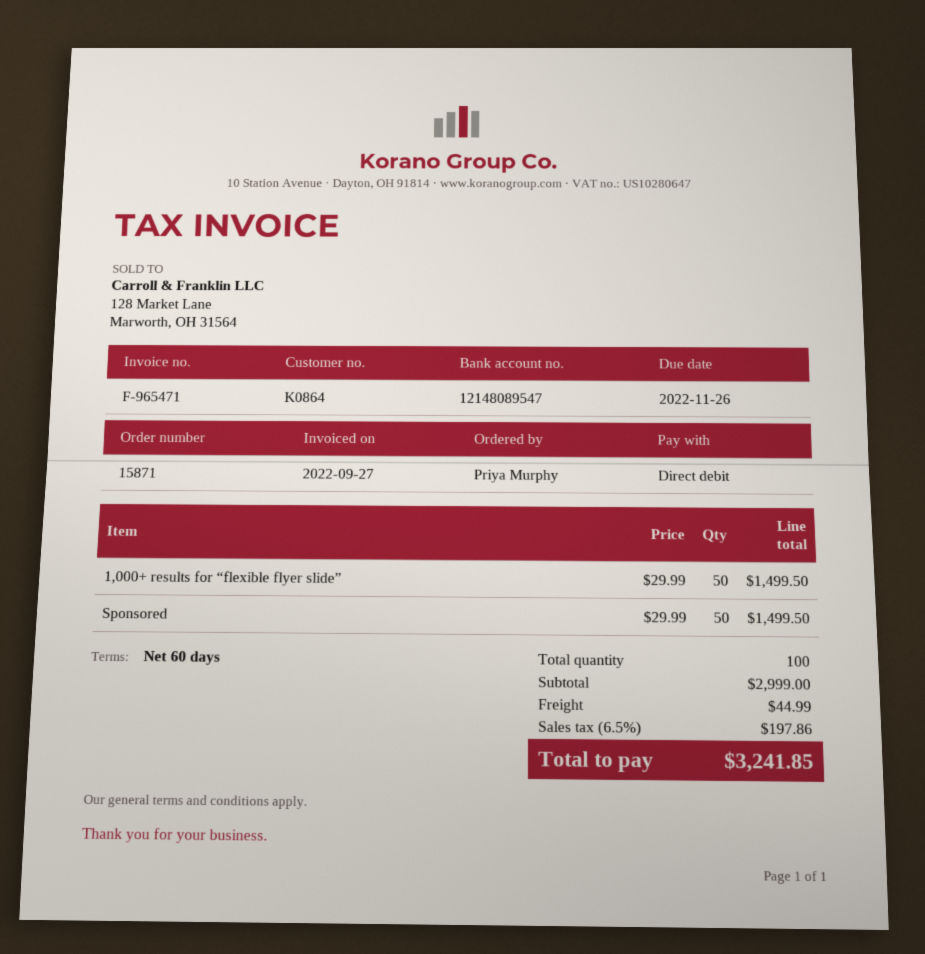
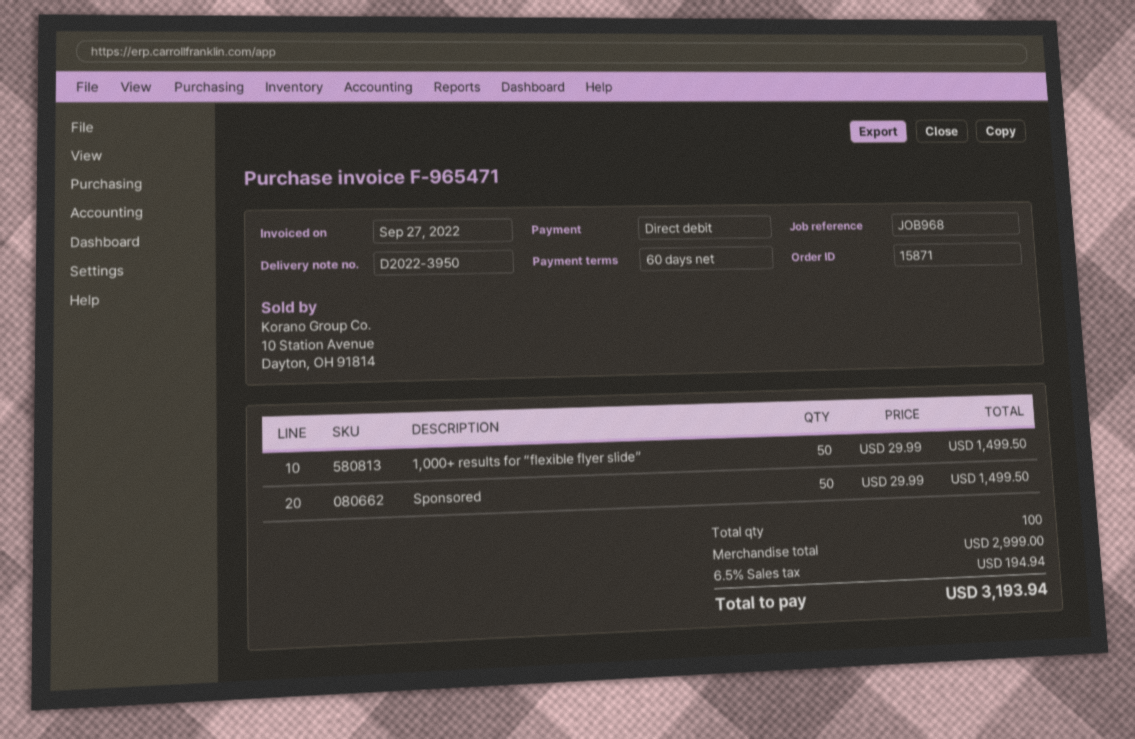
shipping: 44.99 -> none
tax: 6.5% = 197.86 -> 6.5% = 194.94
total: 3241.85 -> 3193.94

